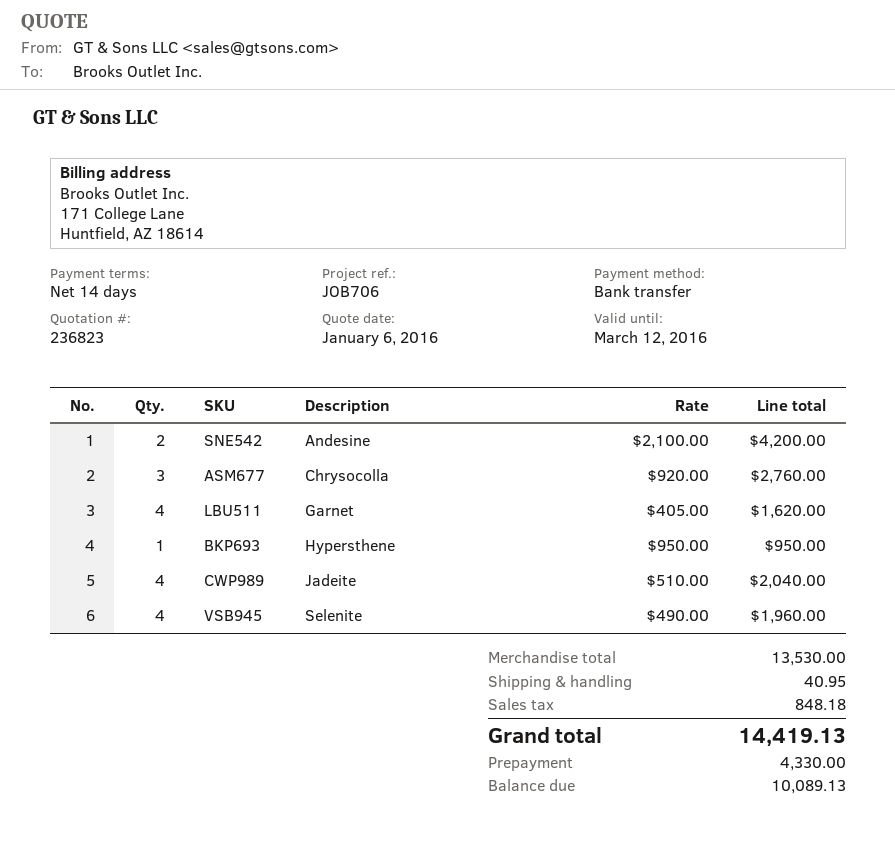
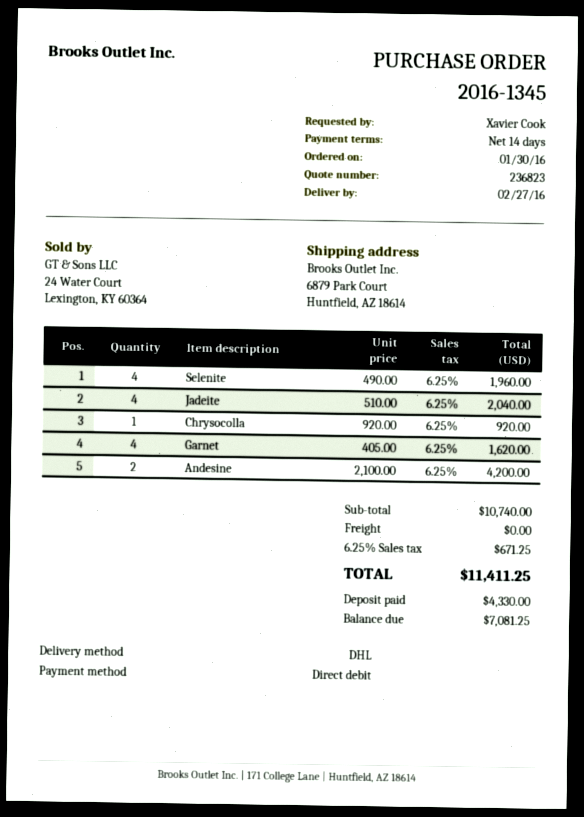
payment method: bank transfer -> direct debit
Chrysocolla: 3 x 920.00 = 2760.00 -> 1 x 920.00 = 920.00
Hypersthene: 1 x 950.00 = 950.00 -> none
subtotal: 13530.00 -> 10740.00
shipping: 40.95 -> 0.00
tax: 848.18 -> 671.25
total: 14419.13 -> 11411.25
balance: 10089.13 -> 7081.25

